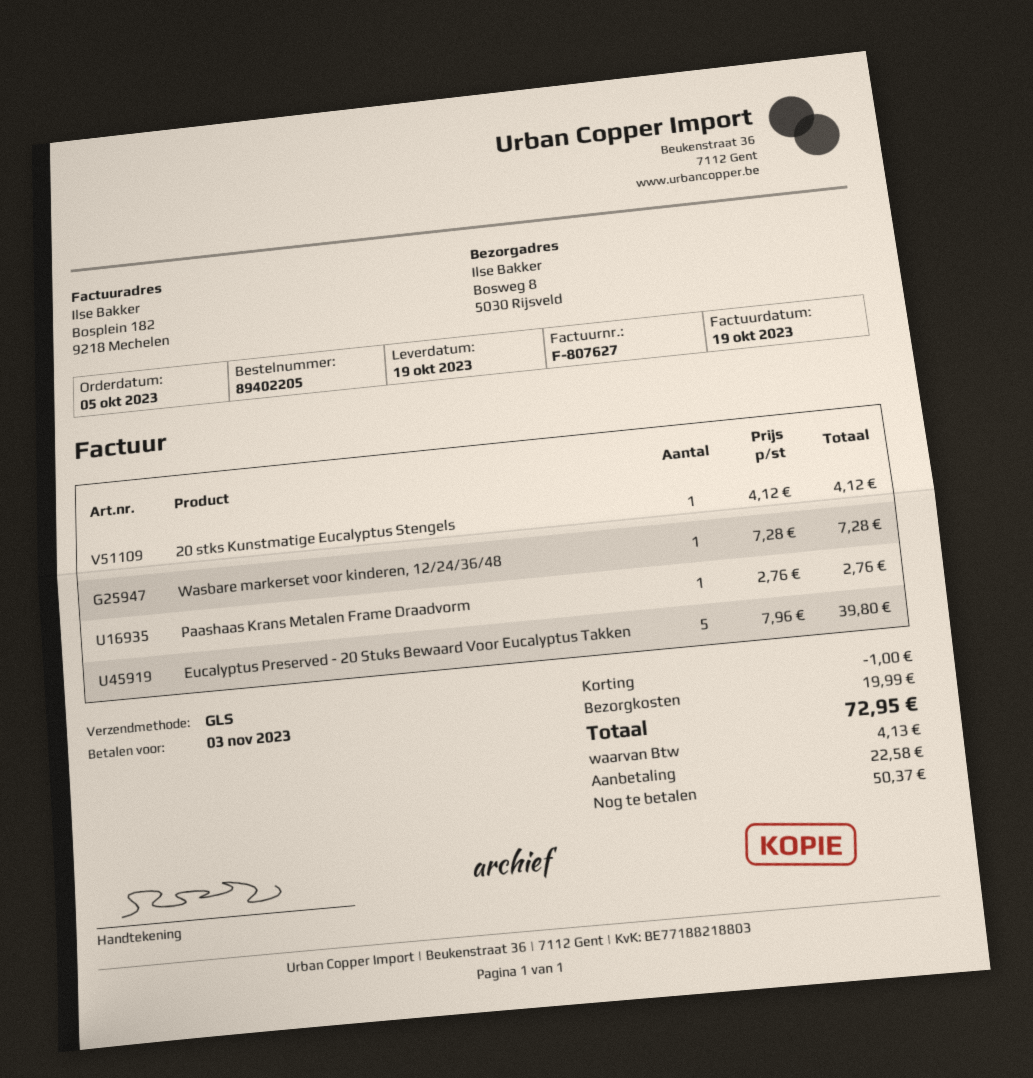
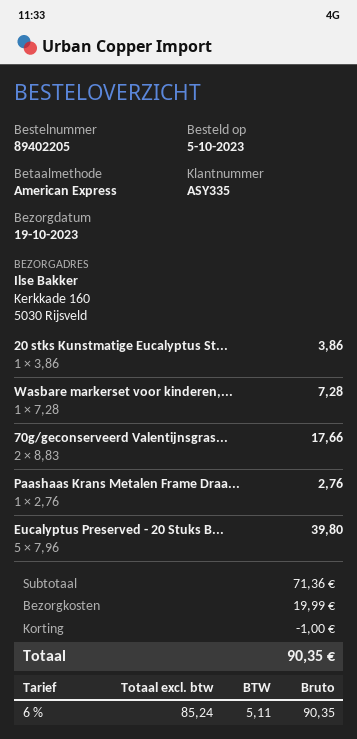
ship to: Bosweg 8, 5030 Rijsveld -> Kerkkade 160, 5030 Rijsveld
20 stks Kunstmatige Eucalyptus Stengels: 1 x 4.12 = 4.12 -> 1 x 3.86 = 3.86
70g/geconserveerd Valentijnsgras...: none -> 2 x 8.83 = 17.66
tax: 4.13 -> 5.11
total: 72.95 -> 90.35

